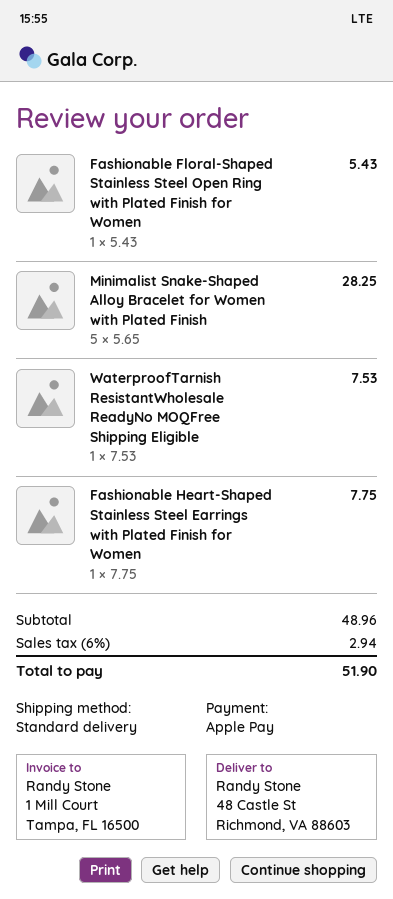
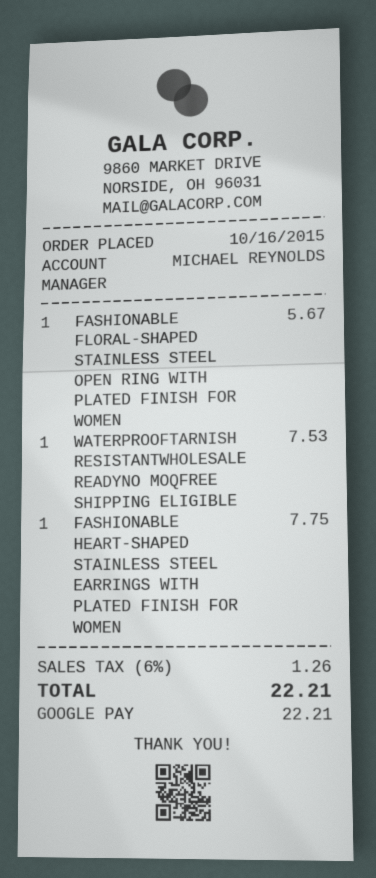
payment method: Apple Pay -> Google Pay
Fashionable Floral-Shaped Stainless Steel Open Ring with Plated Finish for Women: 1 for 5.43 -> 1 for 5.67
Minimalist Snake-Shaped Alloy Bracelet for Women with Plated Finish: 5 for 28.25 -> none
tax: 6% = 2.94 -> 6% = 1.26
total: 51.90 -> 22.21

